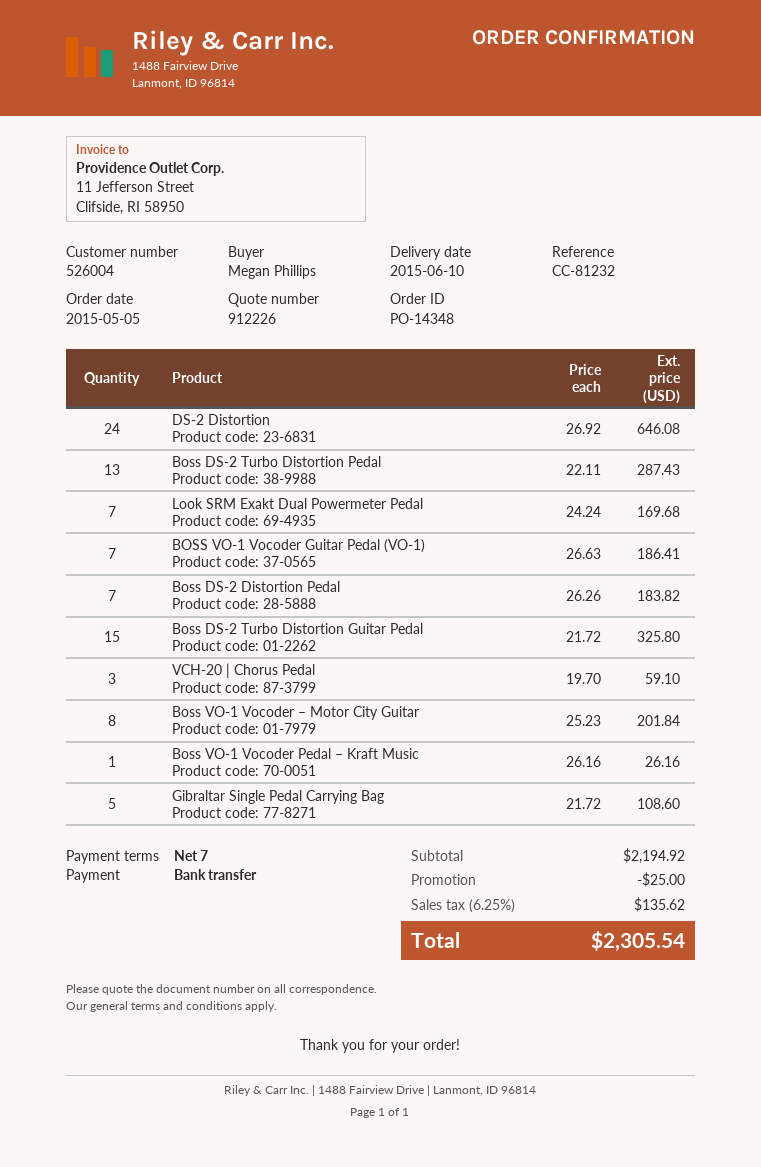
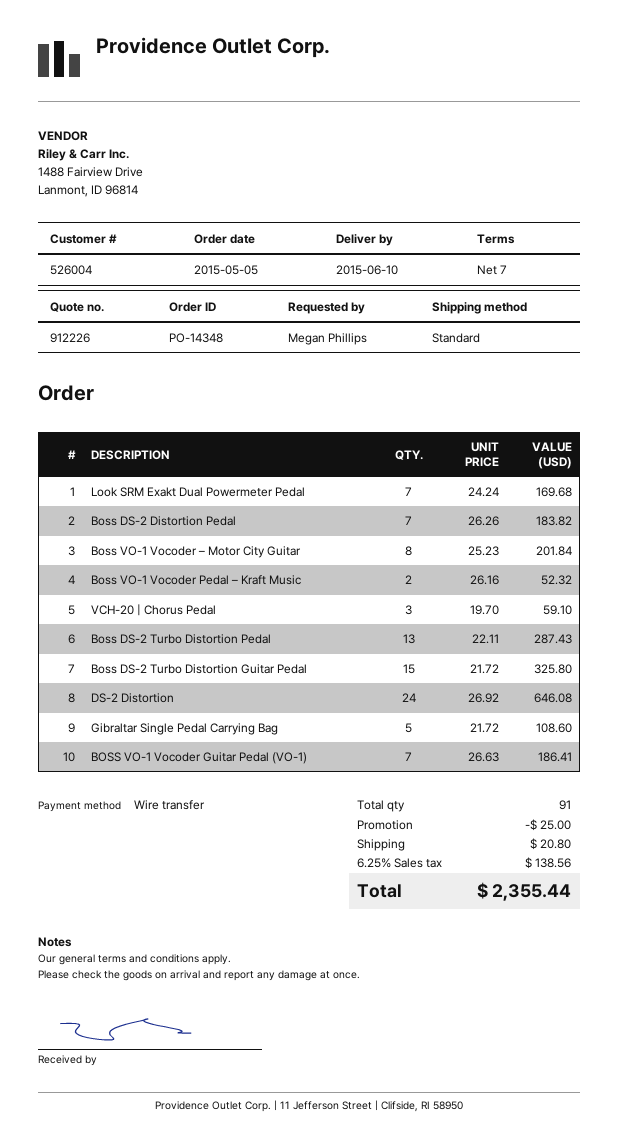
Boss VO-1 Vocoder Pedal – Kraft Music: 1 x 26.16 = 26.16 -> 2 x 26.16 = 52.32
shipping: none -> 20.80
tax: 6.25% = 135.62 -> 6.25% = 138.56
total: 2305.54 -> 2355.44

